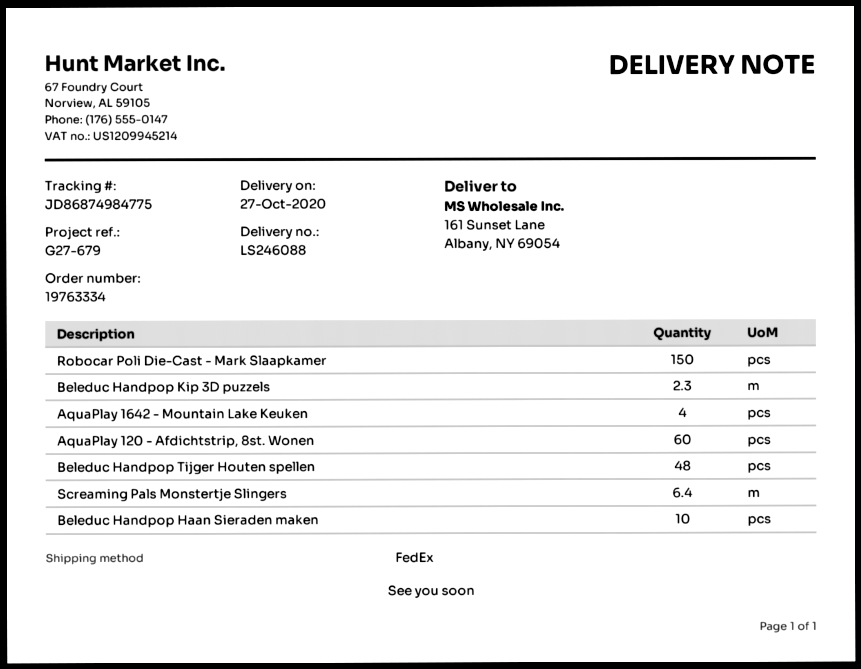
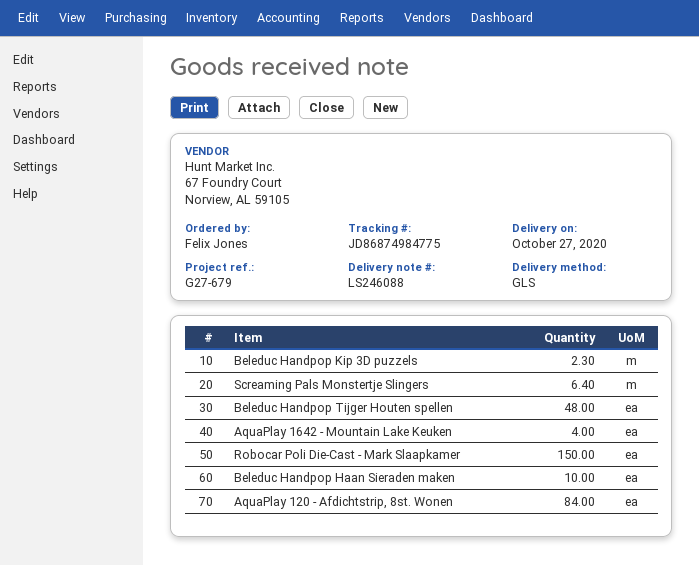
shipping method: FedEx -> GLS
AquaPlay 120 - Afdichtstrip, 8st. Wonen: 60 -> 84

